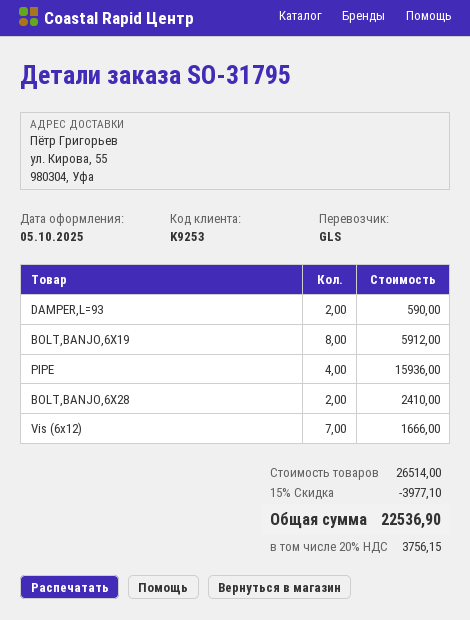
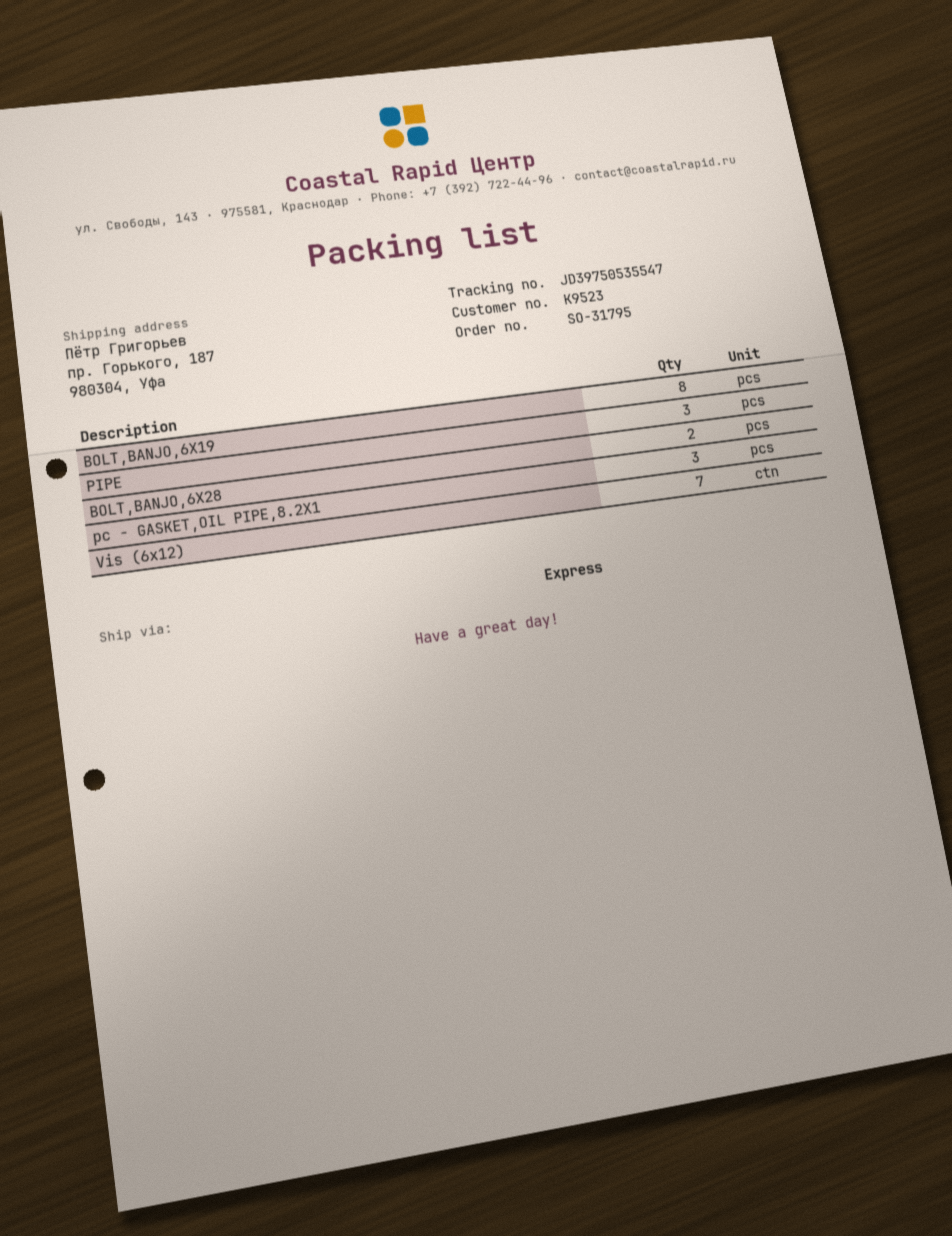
customer number: K9253 -> K9523
shipping method: GLS -> express
ship to: ул. Кирова, 55, 980304, Уфа -> пр. Горького, 187, 980304, Уфа
DAMPER,L=93: 2 -> none
PIPE: 4 -> 3
pc - GASKET,OIL PIPE,8.2X1: none -> 3

